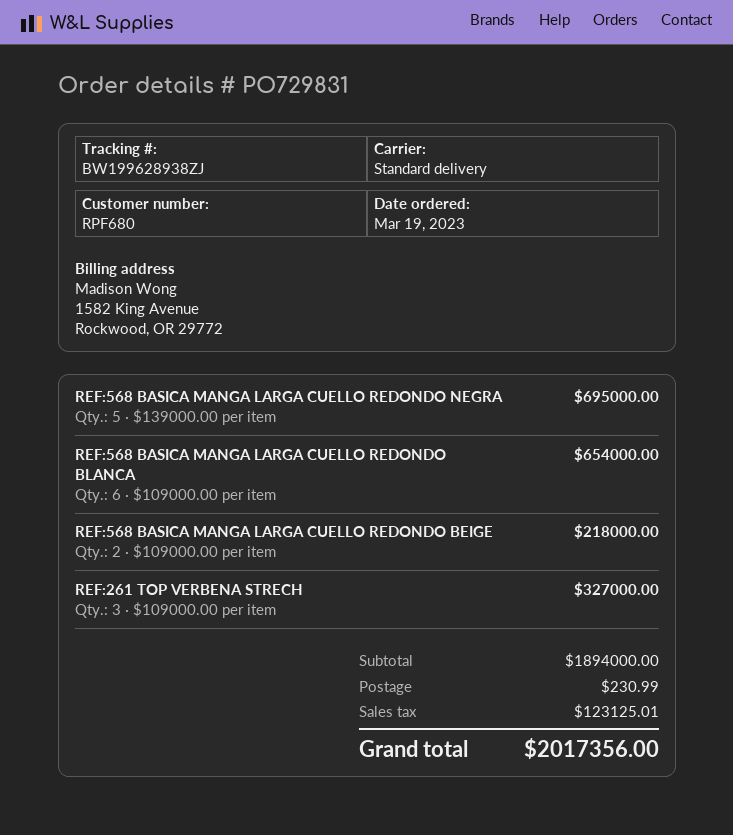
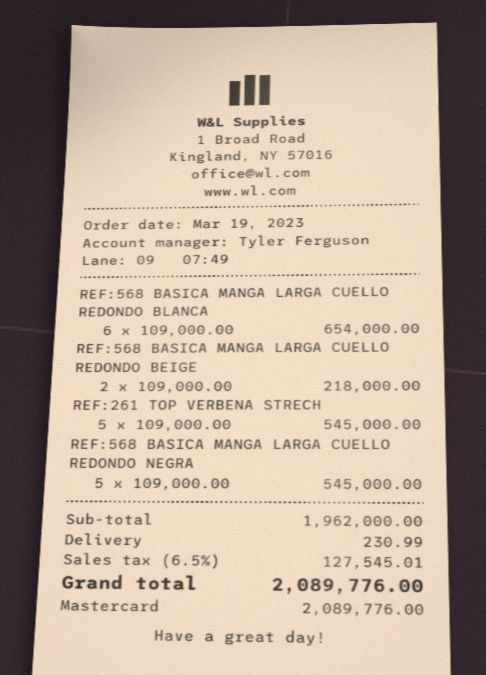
REF:568 BASICA MANGA LARGA CUELLO REDONDO NEGRA: 5 x 139000.00 = 695000.00 -> 5 x 109000.00 = 545000.00
REF:261 TOP VERBENA STRECH: 3 x 109000.00 = 327000.00 -> 5 x 109000.00 = 545000.00
subtotal: 1894000.00 -> 1962000.00
tax: 123125.01 -> 127545.01
total: 2017356.00 -> 2089776.00

